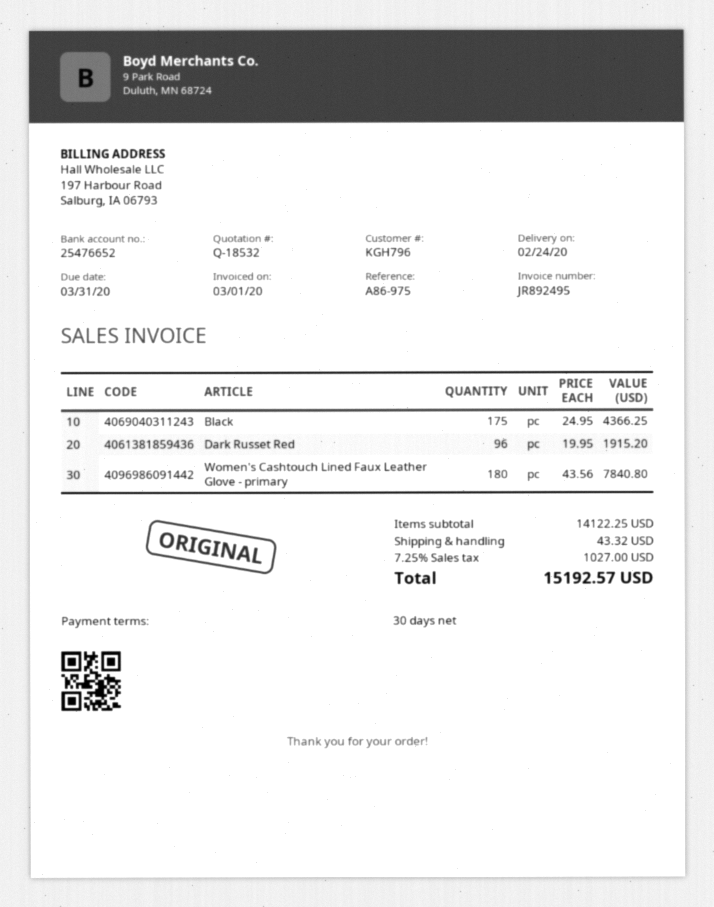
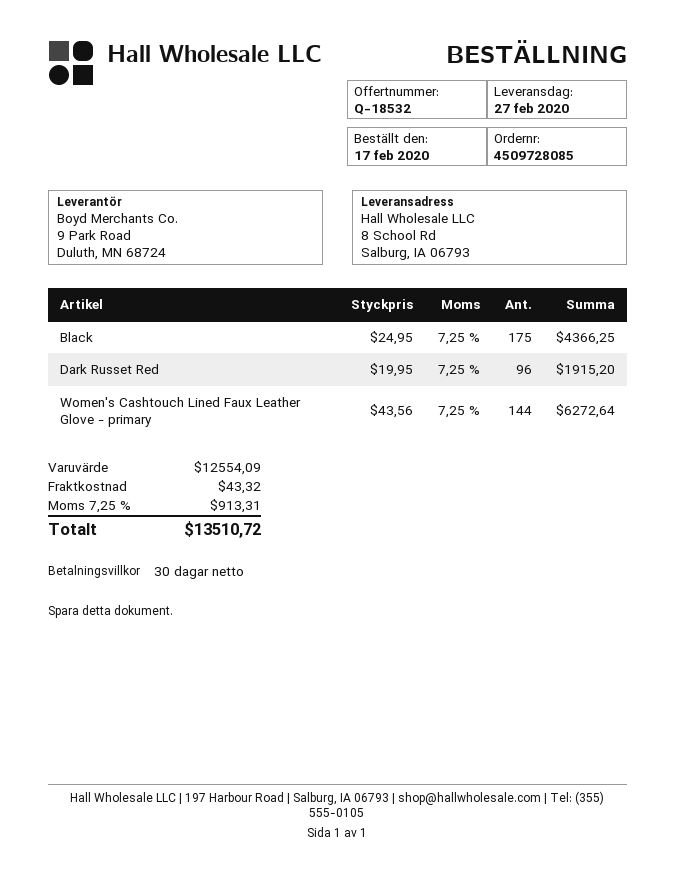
delivery date: 2020-02-24 -> 2020-02-27
Women's Cashtouch Lined Faux Leather Glove - primary: 180 x 43.56 = 7840.80 -> 144 x 43.56 = 6272.64
subtotal: 14122.25 -> 12554.09
tax: 7.25% = 1027.00 -> 7.25% = 913.31
total: 15192.57 -> 13510.72

